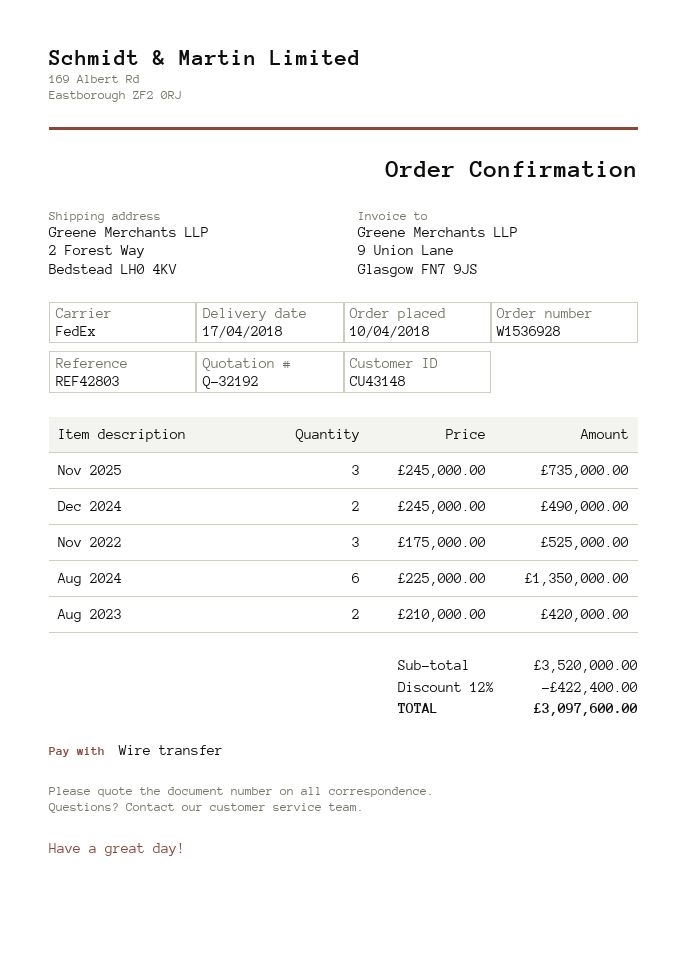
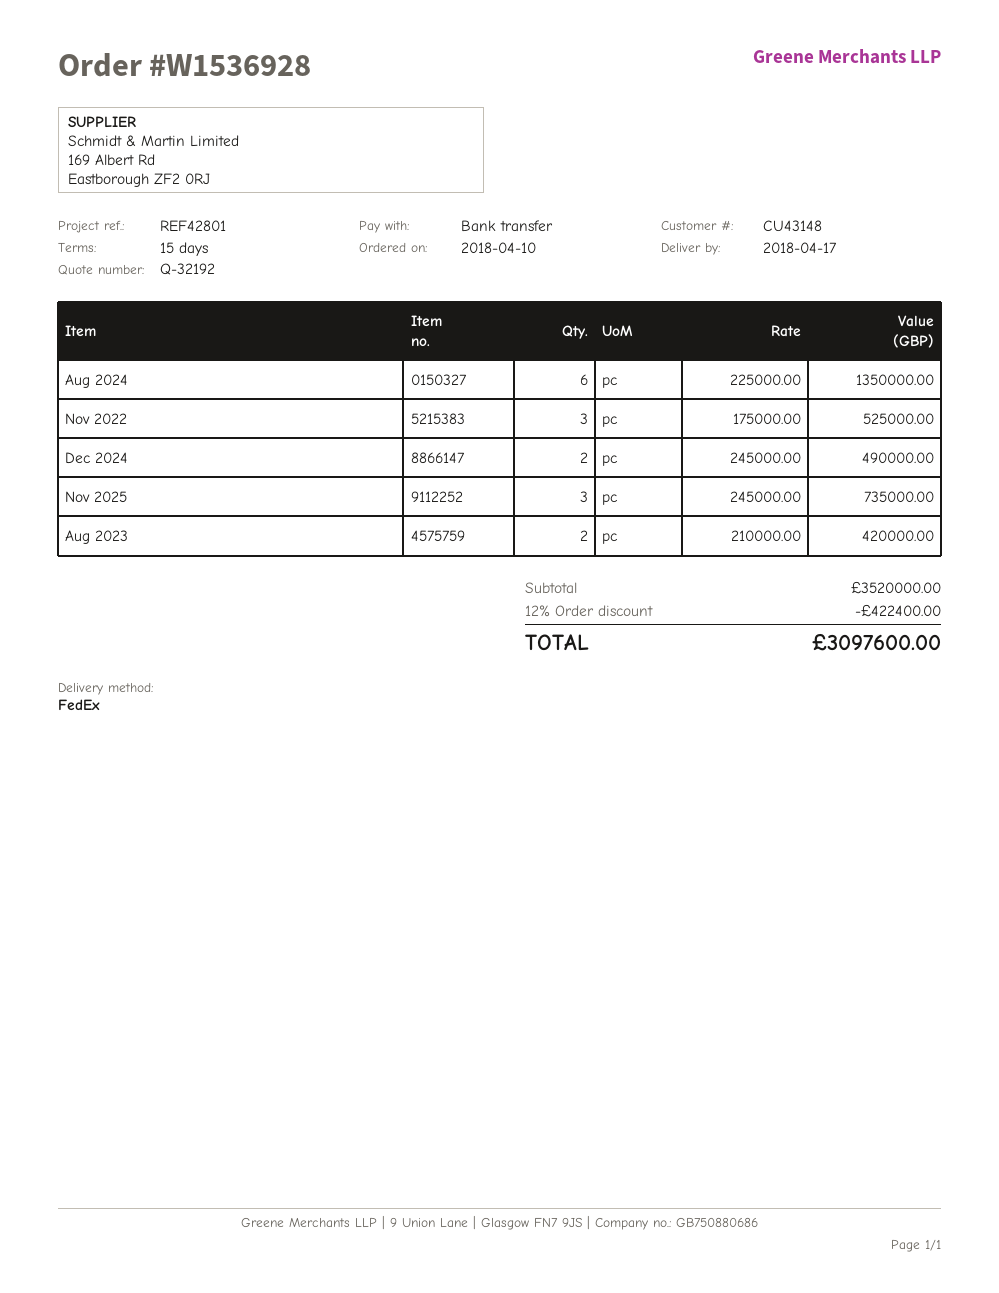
reference: REF42803 -> REF42801

